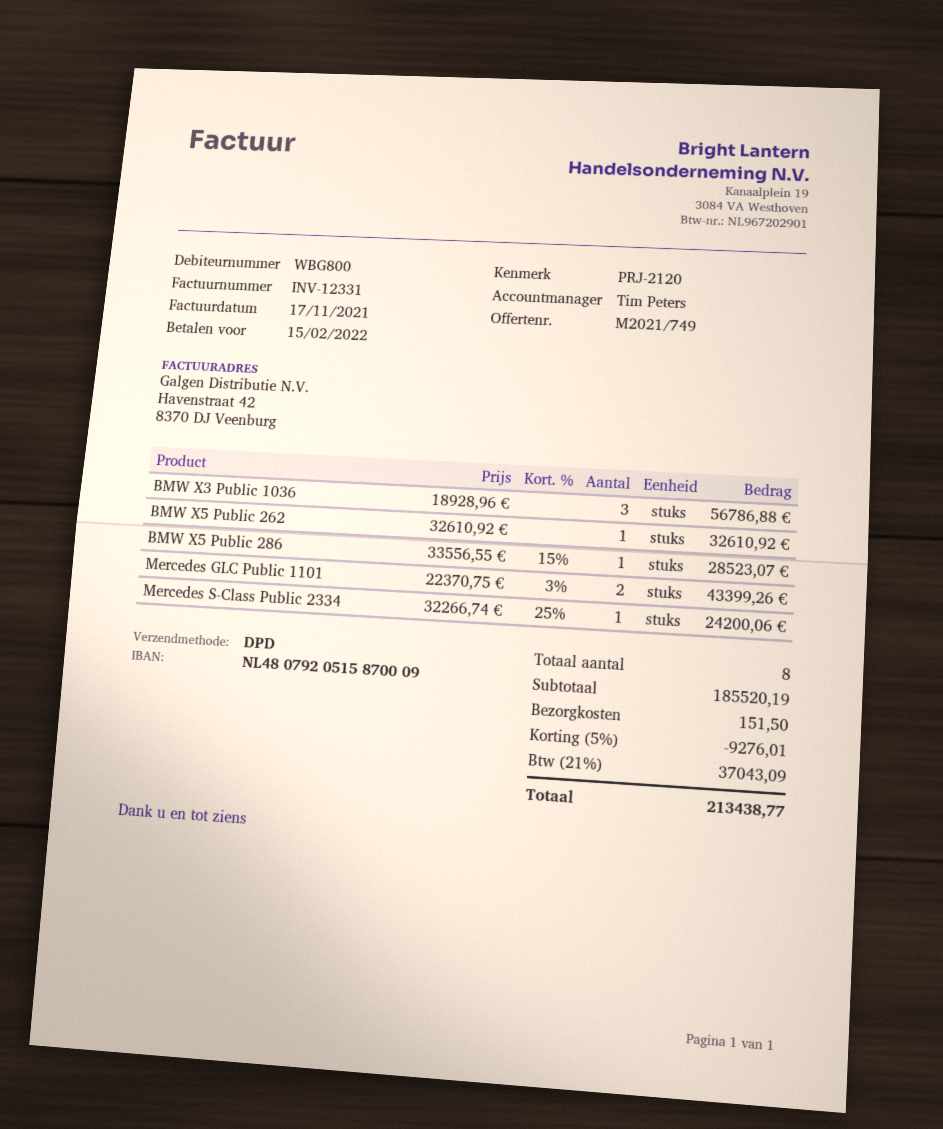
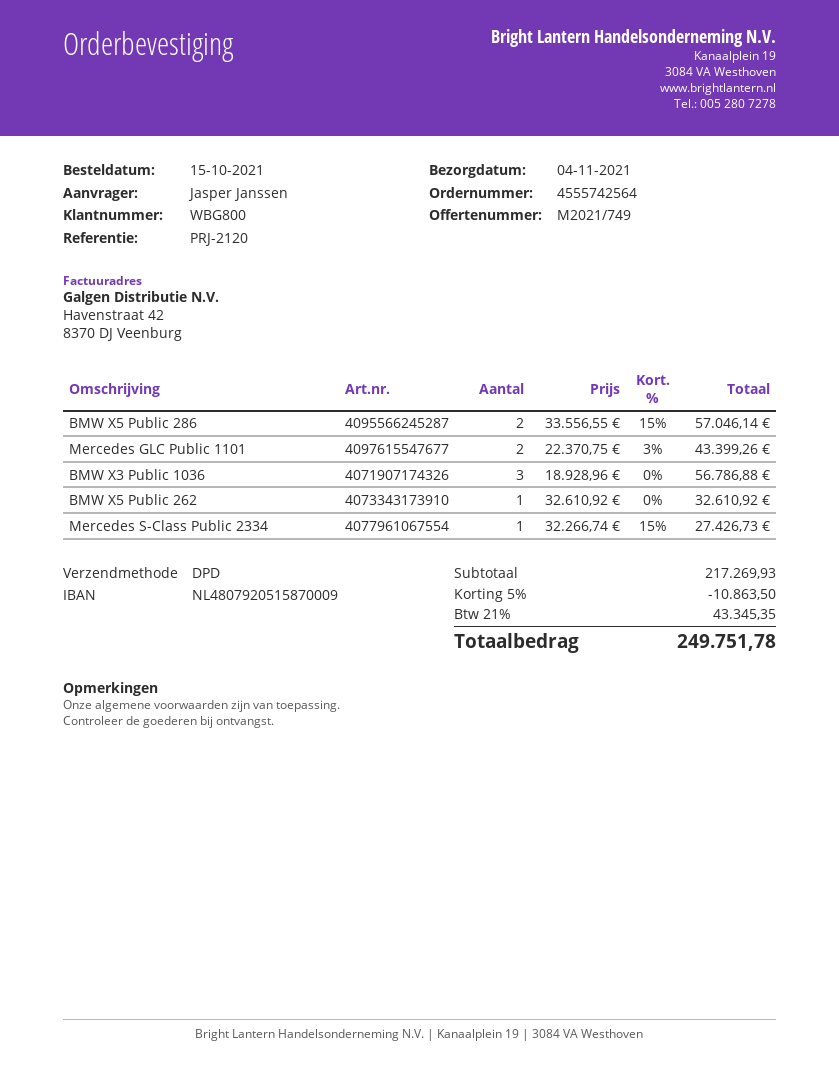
BMW X5 Public 286: 1 x 33556.55 - 15% = 28523.07 -> 2 x 33556.55 - 15% = 57046.14
Mercedes S-Class Public 2334: 1 x 32266.74 - 25% = 24200.06 -> 1 x 32266.74 - 15% = 27426.73
subtotal: 185520.19 -> 217269.93
discount: 5% = 9276.01 -> 5% = 10863.50
shipping: 151.50 -> none
tax: 21% = 37043.09 -> 21% = 43345.35
total: 213438.77 -> 249751.78

